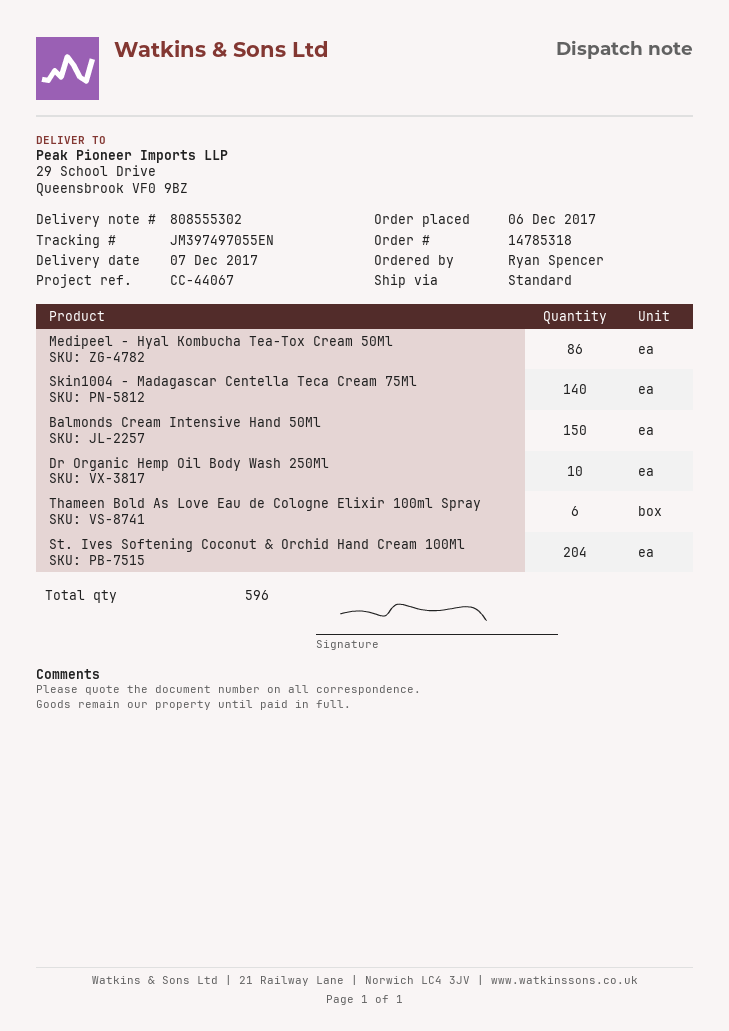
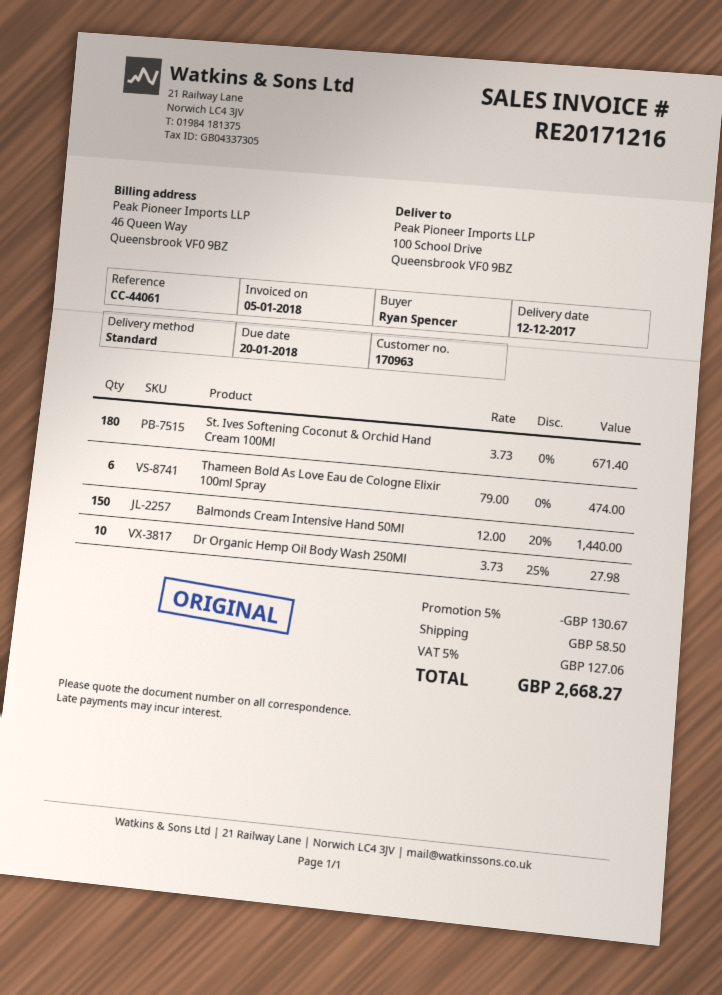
delivery date: 2017-12-07 -> 2017-12-12
reference: CC-44067 -> CC-44061
ship to: 29 School Drive, Queensbrook VF0 9BZ -> 100 School Drive, Queensbrook VF0 9BZ
Medipeel - Hyal Kombucha Tea-Tox Cream 50Ml: 86 -> none
Skin1004 - Madagascar Centella Teca Cream 75Ml: 140 -> none
St. Ives Softening Coconut & Orchid Hand Cream 100Ml: 204 -> 180

